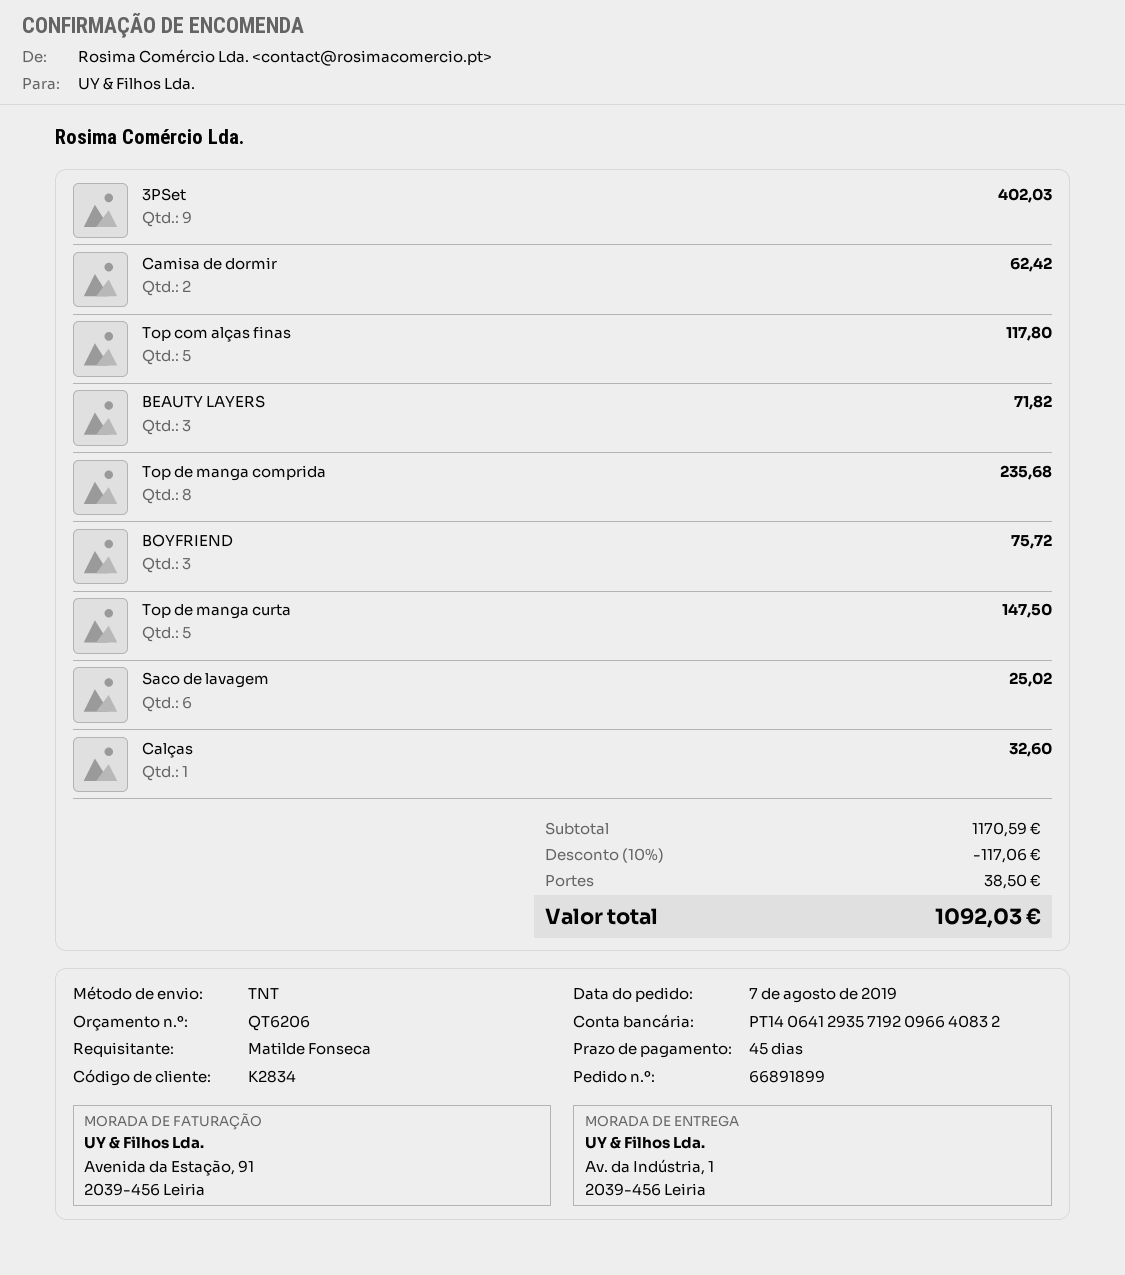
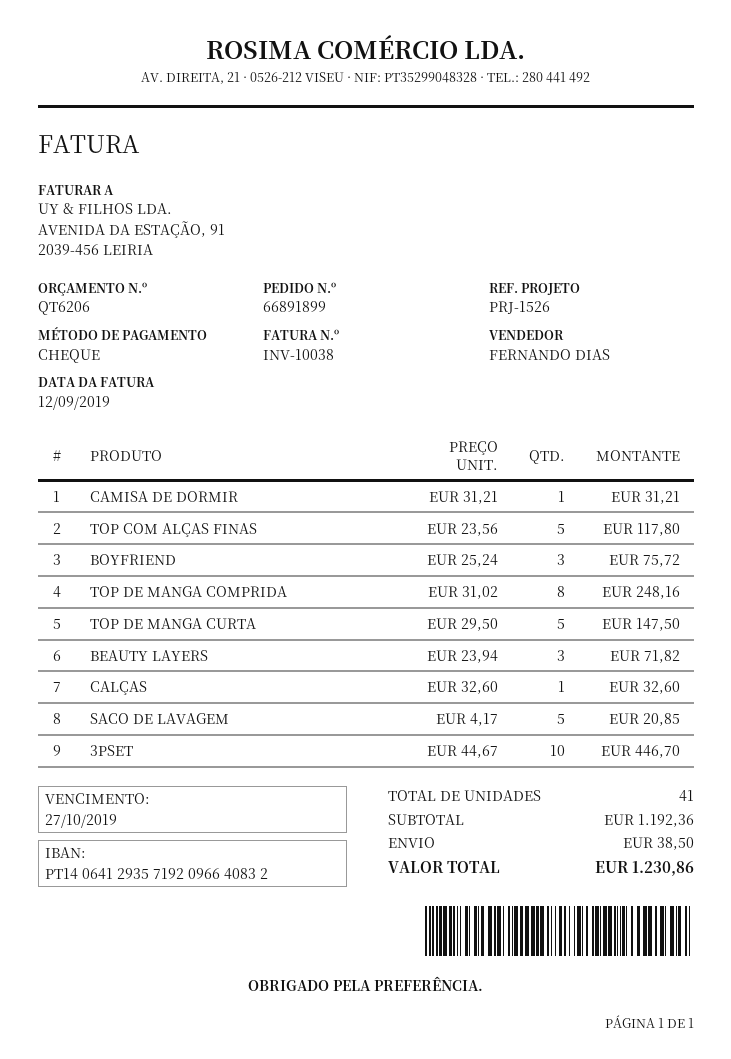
3PSet: 9 for 402.03 -> 10 for 446.70
Camisa de dormir: 2 for 62.42 -> 1 for 31.21
Top de manga comprida: 8 for 235.68 -> 8 for 248.16
Saco de lavagem: 6 for 25.02 -> 5 for 20.85
subtotal: 1170.59 -> 1192.36
discount: 10% = 117.06 -> none
total: 1092.03 -> 1230.86

